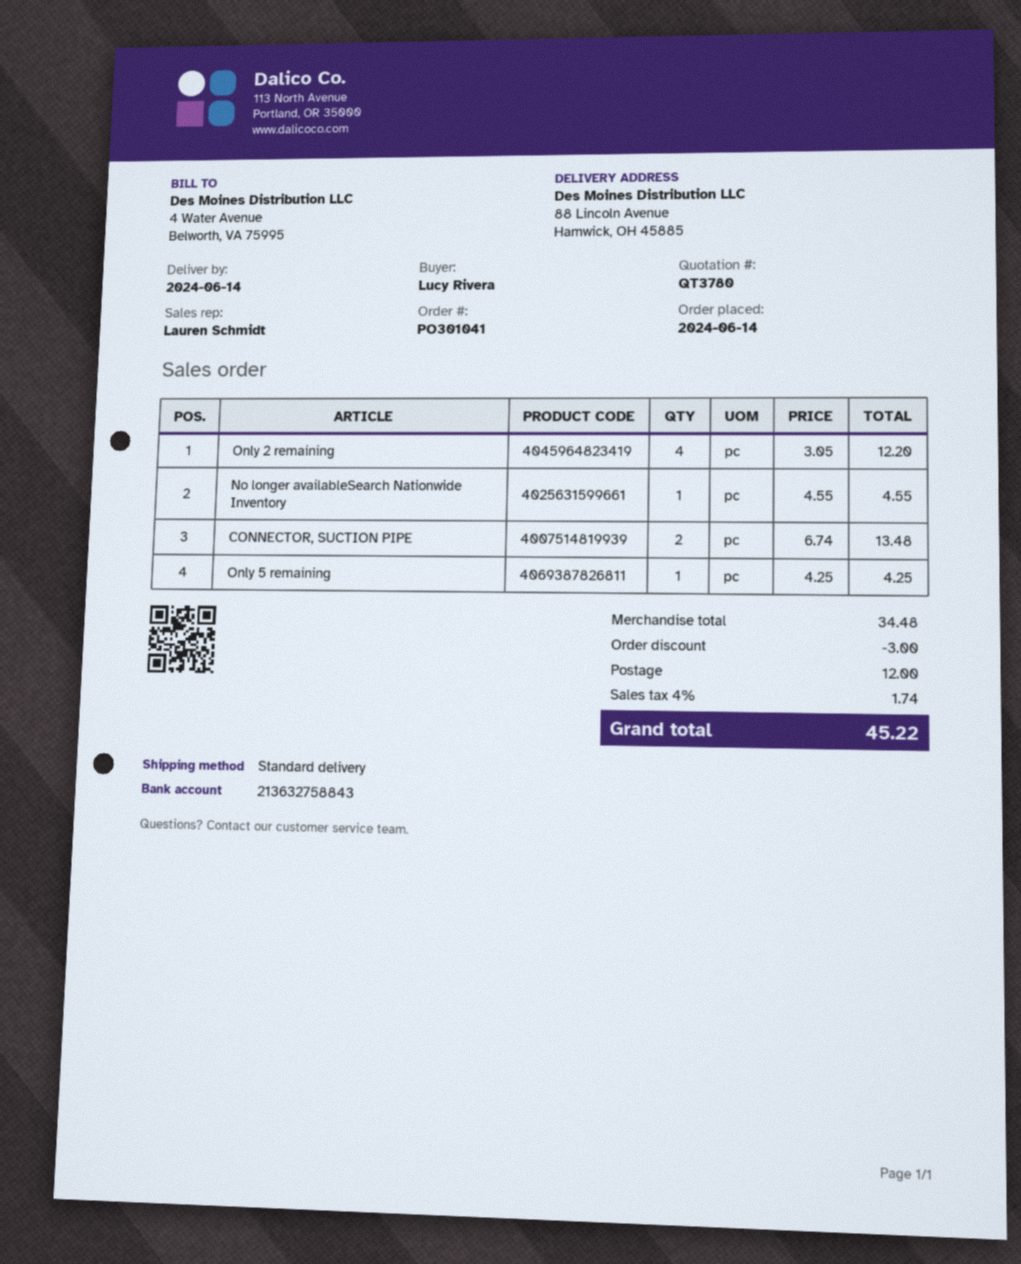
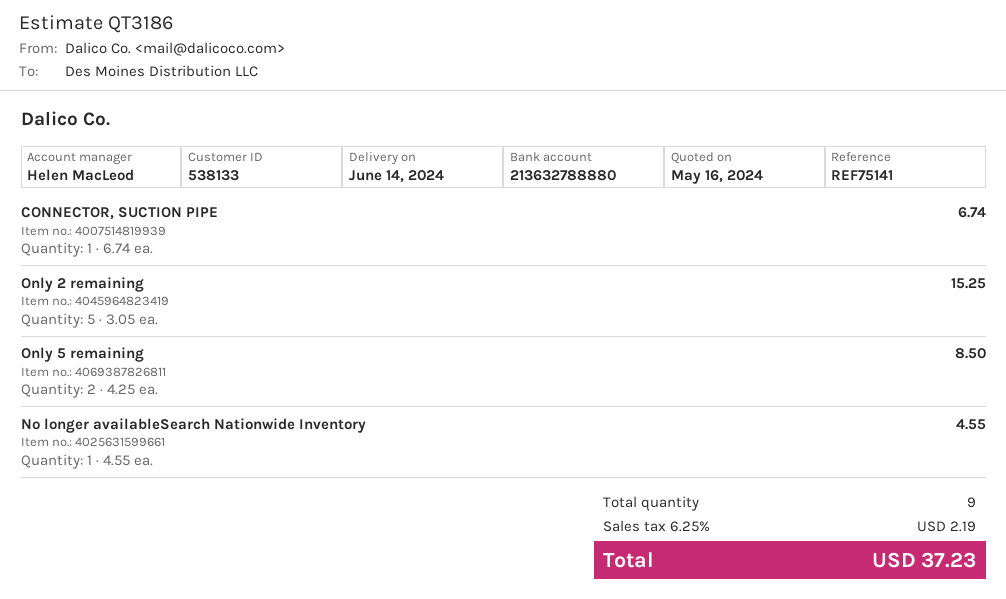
quote number: QT3780 -> QT3186
sales rep: Lauren Schmidt -> Helen MacLeod
bank account: 213632758843 -> 213632788880
Only 2 remaining: 4 x 3.05 = 12.20 -> 5 x 3.05 = 15.25
CONNECTOR, SUCTION PIPE: 2 x 6.74 = 13.48 -> 1 x 6.74 = 6.74
Only 5 remaining: 1 x 4.25 = 4.25 -> 2 x 4.25 = 8.50
discount: 3.00 -> none
shipping: 12.00 -> none
tax: 4% = 1.74 -> 6.25% = 2.19
total: 45.22 -> 37.23

